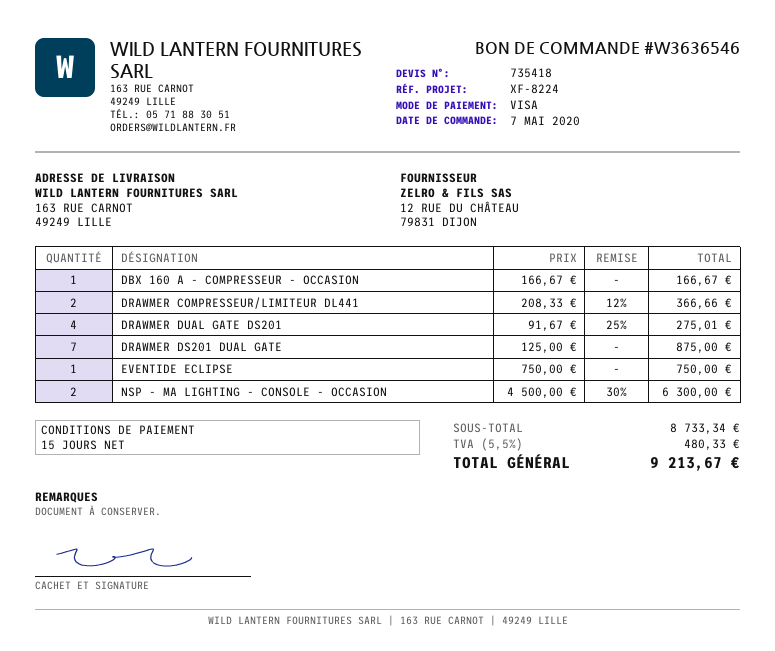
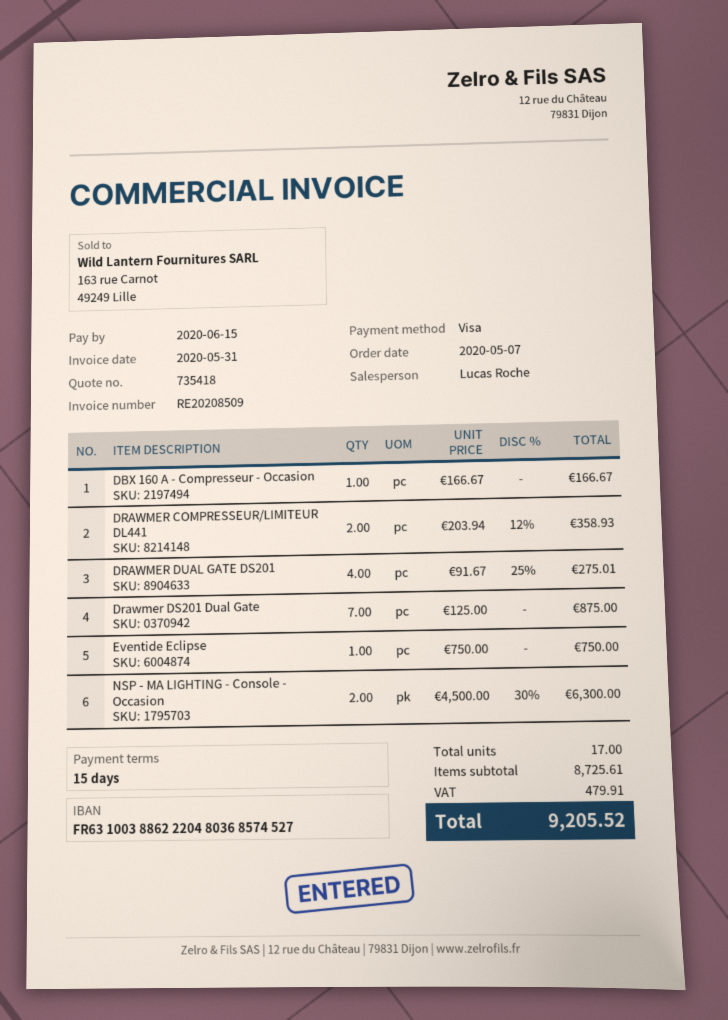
DRAWMER COMPRESSEUR/LIMITEUR DL441: 2 x 208.33 - 12% = 366.66 -> 2 x 203.94 - 12% = 358.93
subtotal: 8733.34 -> 8725.61
tax: 480.33 -> 479.91
total: 9213.67 -> 9205.52

